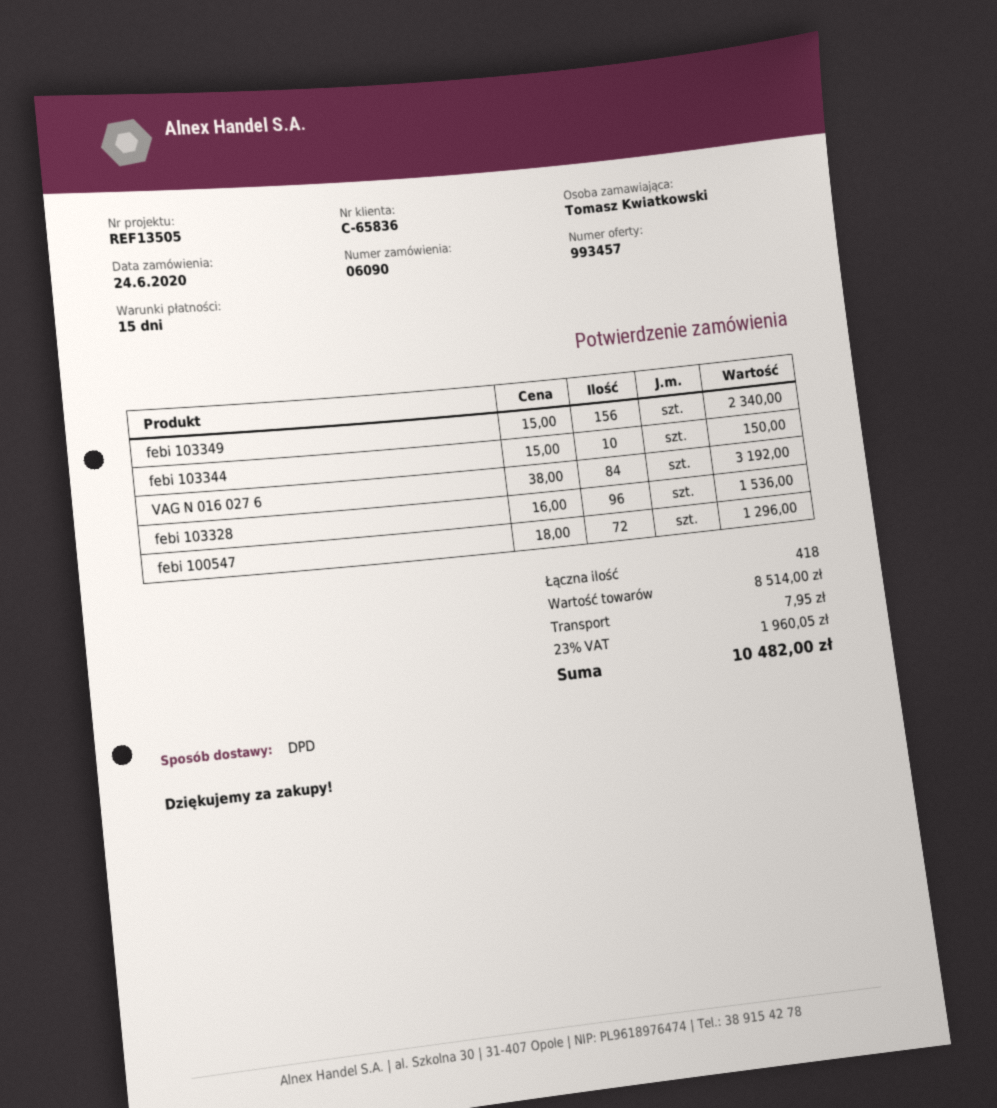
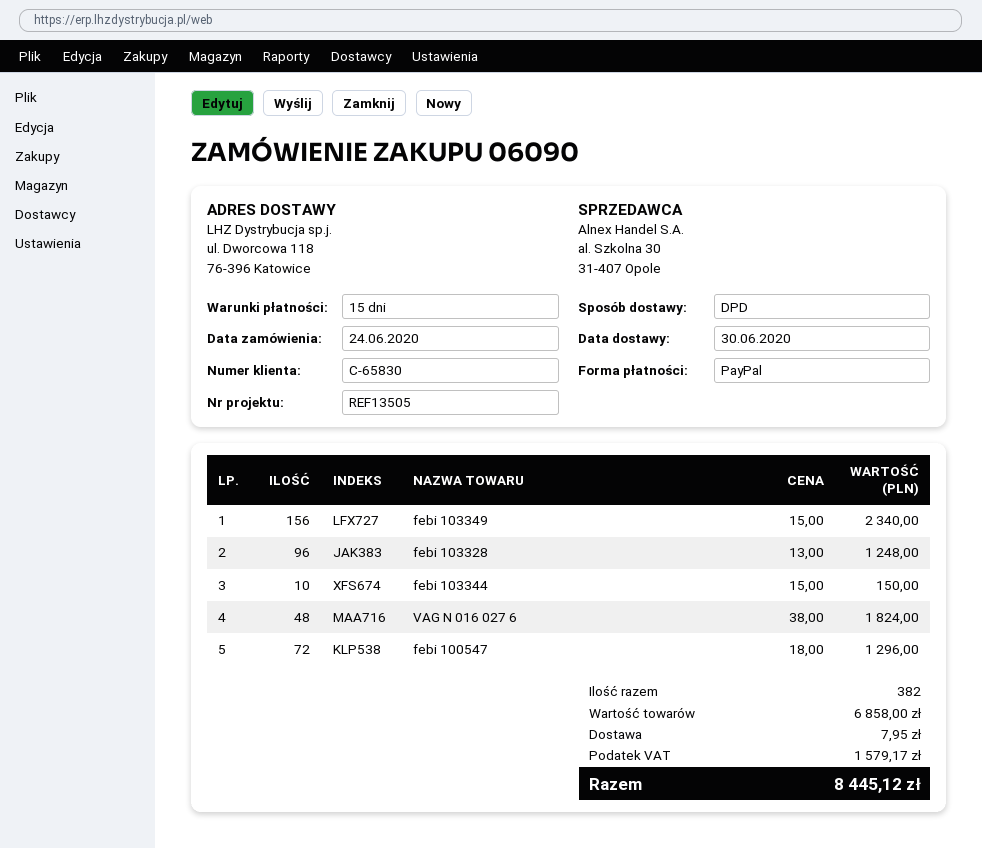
customer number: C-65836 -> C-65830
VAG N 016 027 6: 84 x 38.00 = 3192.00 -> 48 x 38.00 = 1824.00
febi 103328: 96 x 16.00 = 1536.00 -> 96 x 13.00 = 1248.00
total quantity: 418 -> 382
subtotal: 8514.00 -> 6858.00
tax: 1960.05 -> 1579.17
total: 10482.00 -> 8445.12

